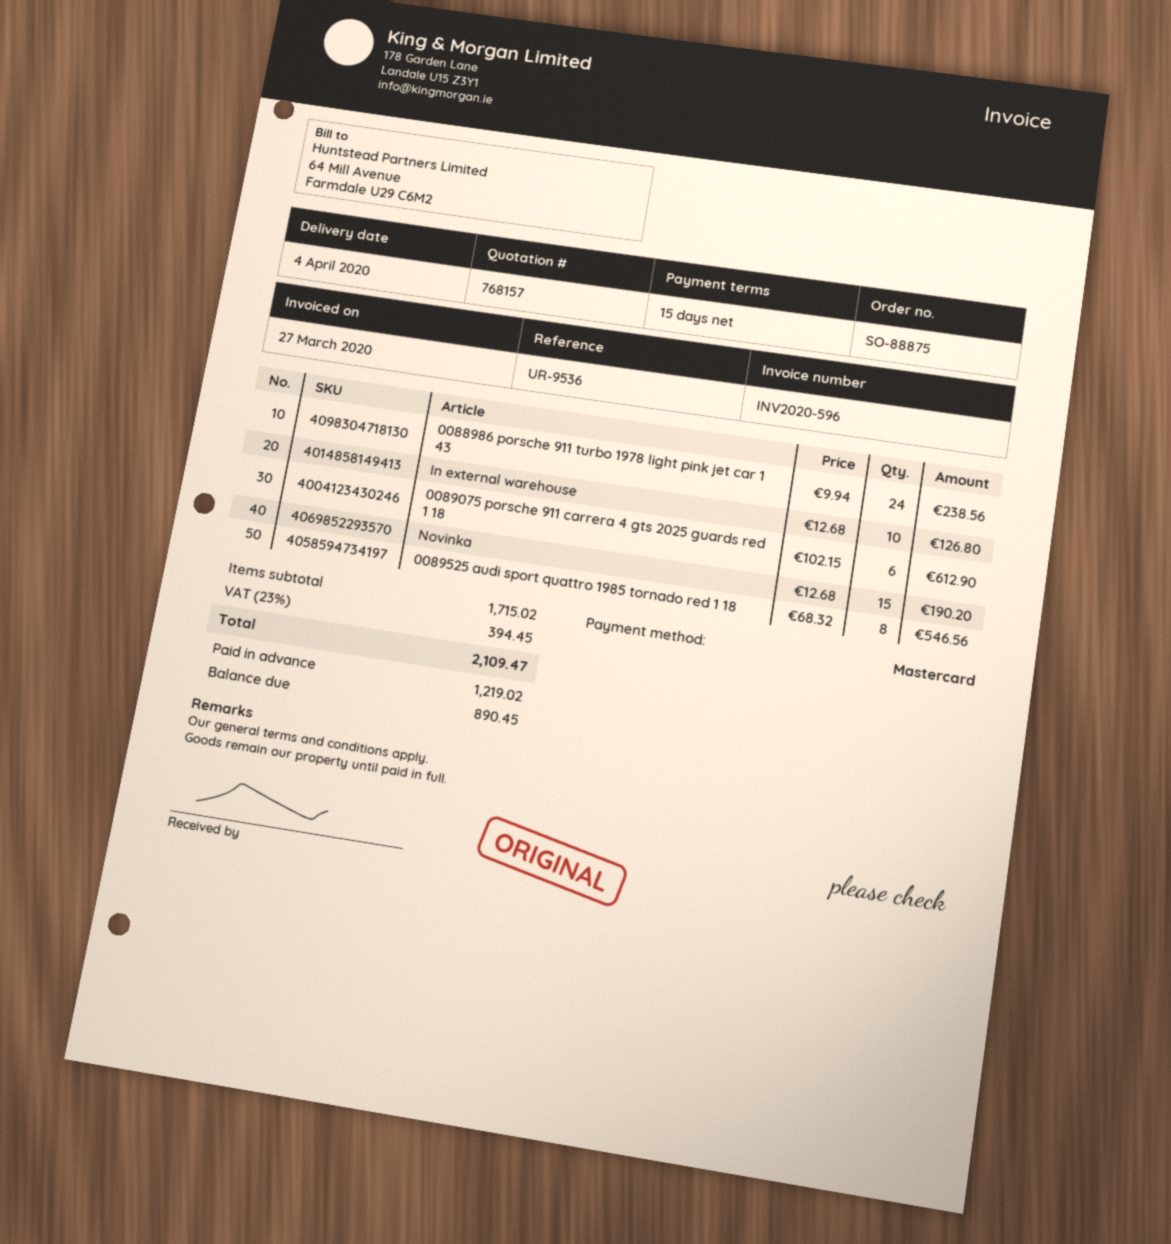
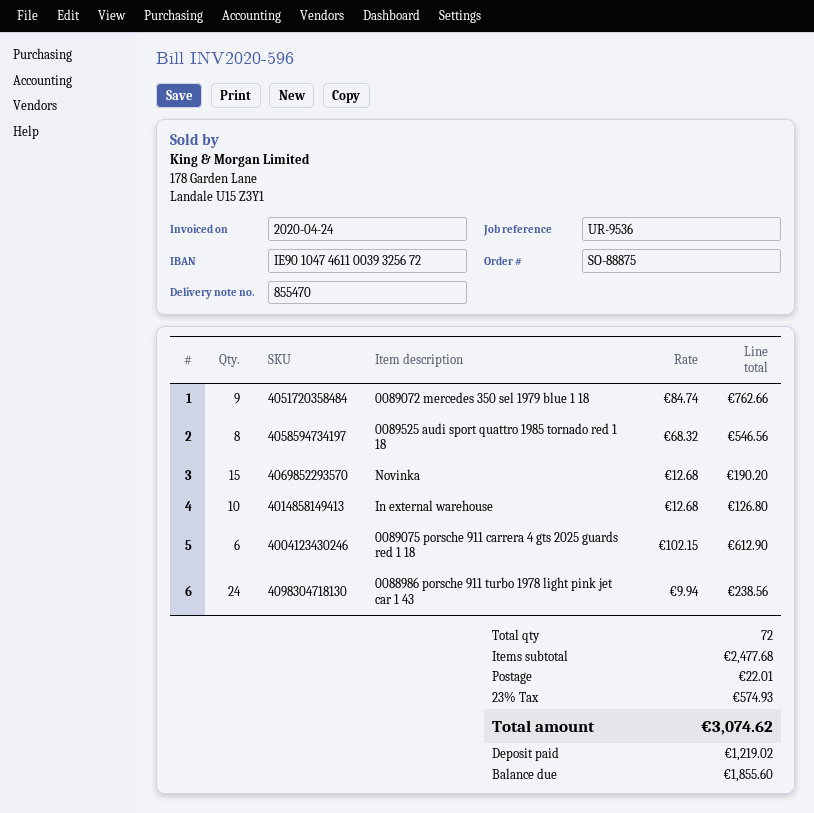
invoice date: 2020-03-27 -> 2020-04-24
0089072 mercedes 350 sel 1979 blue 1 18: none -> 9 x 84.74 = 762.66
subtotal: 1715.02 -> 2477.68
shipping: none -> 22.01
tax: 23% = 394.45 -> 23% = 574.93
total: 2109.47 -> 3074.62
balance: 890.45 -> 1855.60

